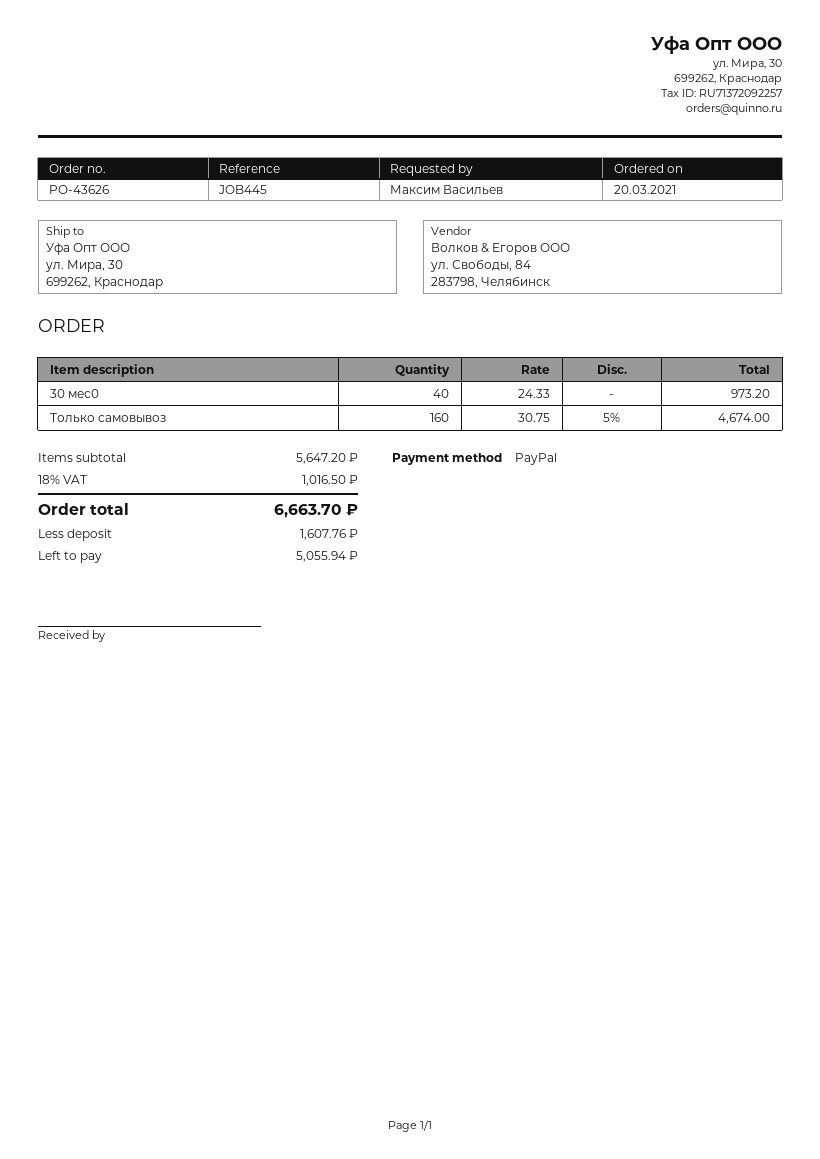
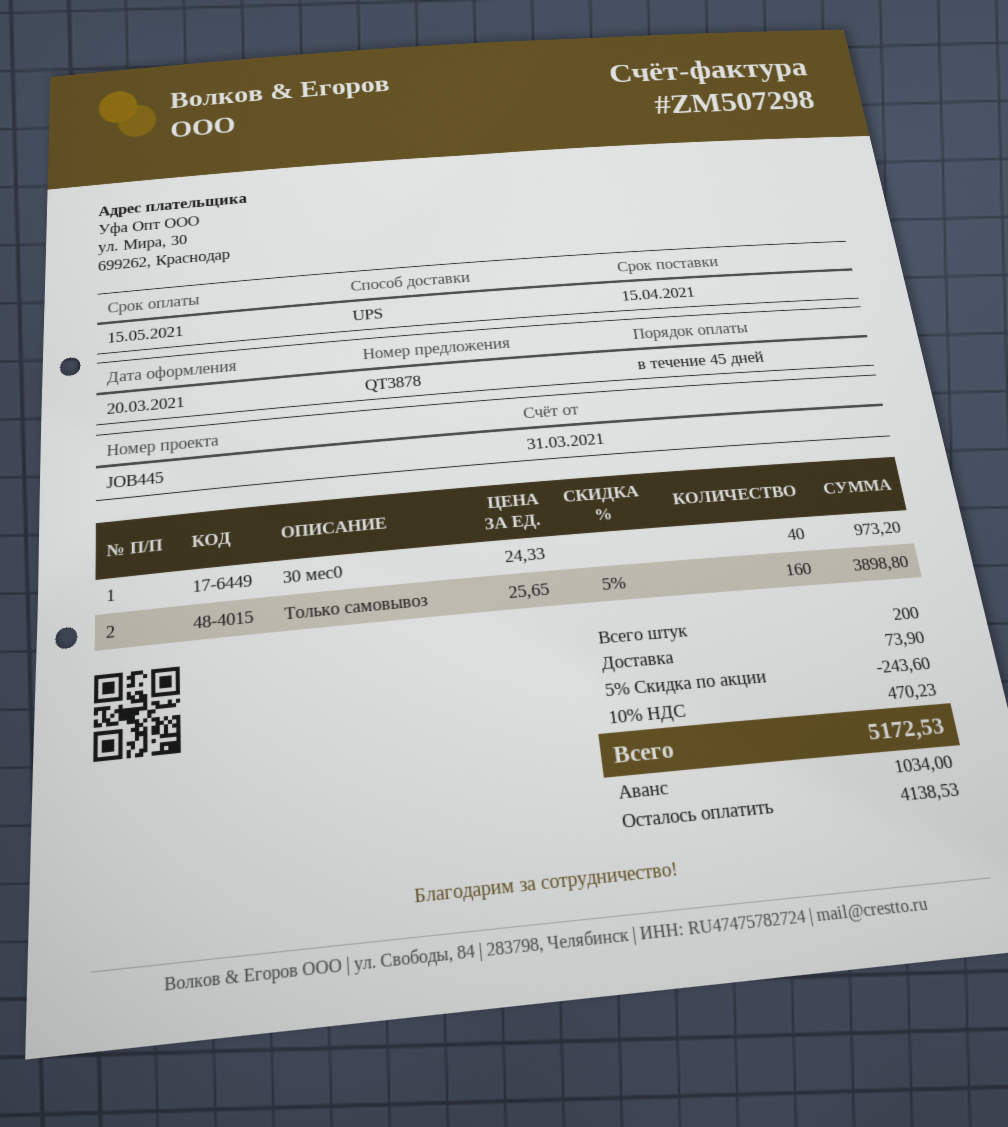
Только самовывоз: 160 x 30.75 - 5% = 4674.00 -> 160 x 25.65 - 5% = 3898.80
discount: none -> 5% = 243.60
shipping: none -> 73.90
tax: 18% = 1016.50 -> 10% = 470.23
total: 6663.70 -> 5172.53
deposit: 1607.76 -> 1034.00
balance: 5055.94 -> 4138.53

